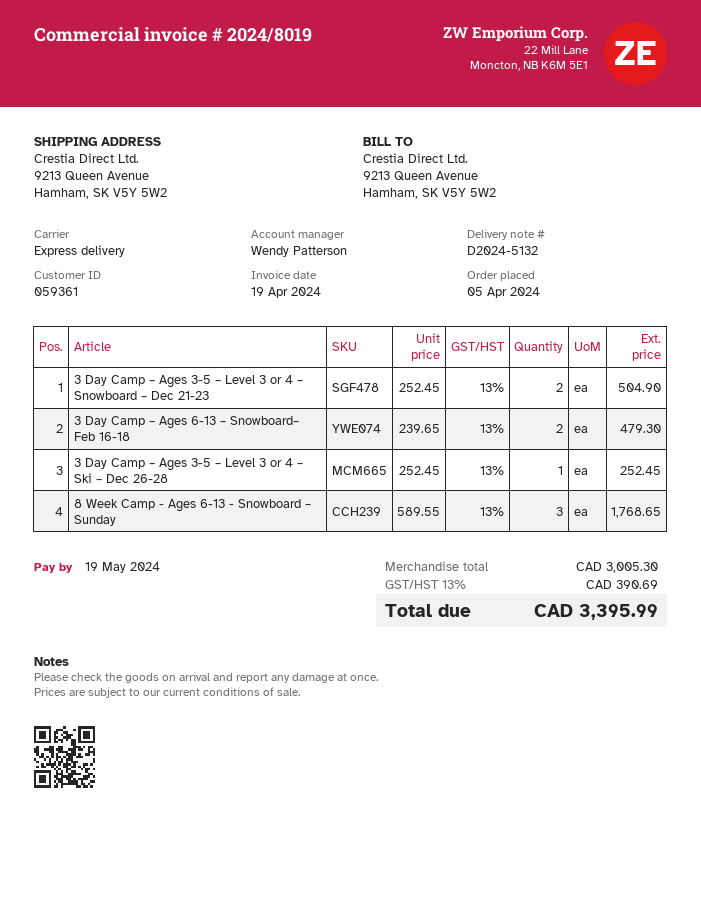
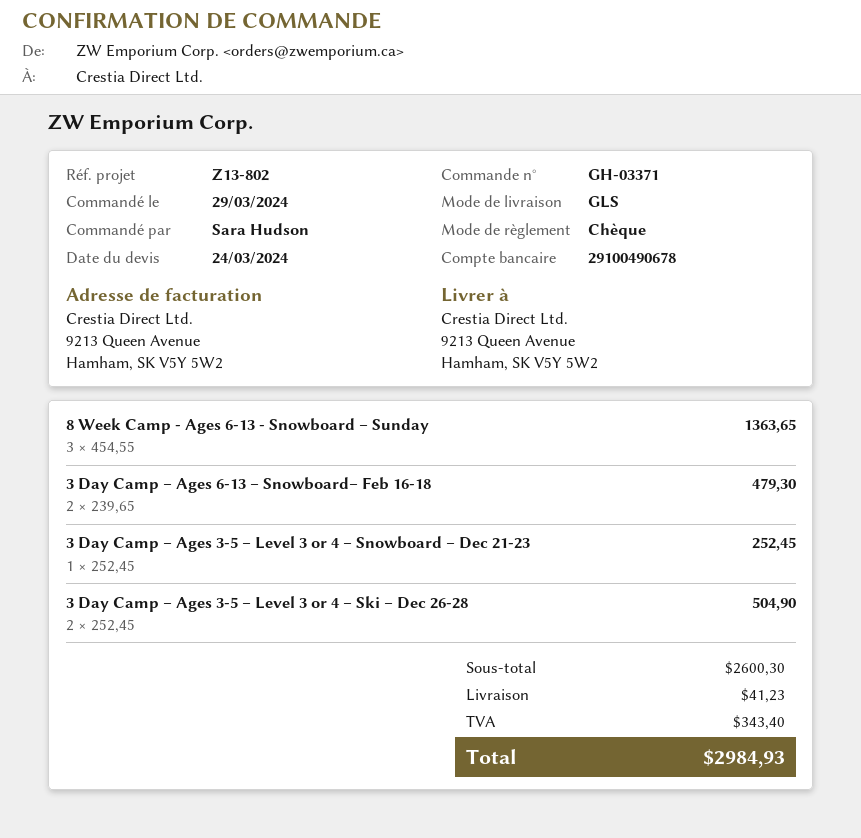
order date: 2024-04-05 -> 2024-03-29
shipping method: express -> GLS
3 Day Camp – Ages 3-5 – Level 3 or 4 – Snowboard – Dec 21-23: 2 x 252.45 = 504.90 -> 1 x 252.45 = 252.45
3 Day Camp – Ages 3-5 – Level 3 or 4 – Ski – Dec 26-28: 1 x 252.45 = 252.45 -> 2 x 252.45 = 504.90
8 Week Camp - Ages 6-13 - Snowboard – Sunday: 3 x 589.55 = 1768.65 -> 3 x 454.55 = 1363.65
subtotal: 3005.30 -> 2600.30
shipping: none -> 41.23
tax: 390.69 -> 343.40
total: 3395.99 -> 2984.93

